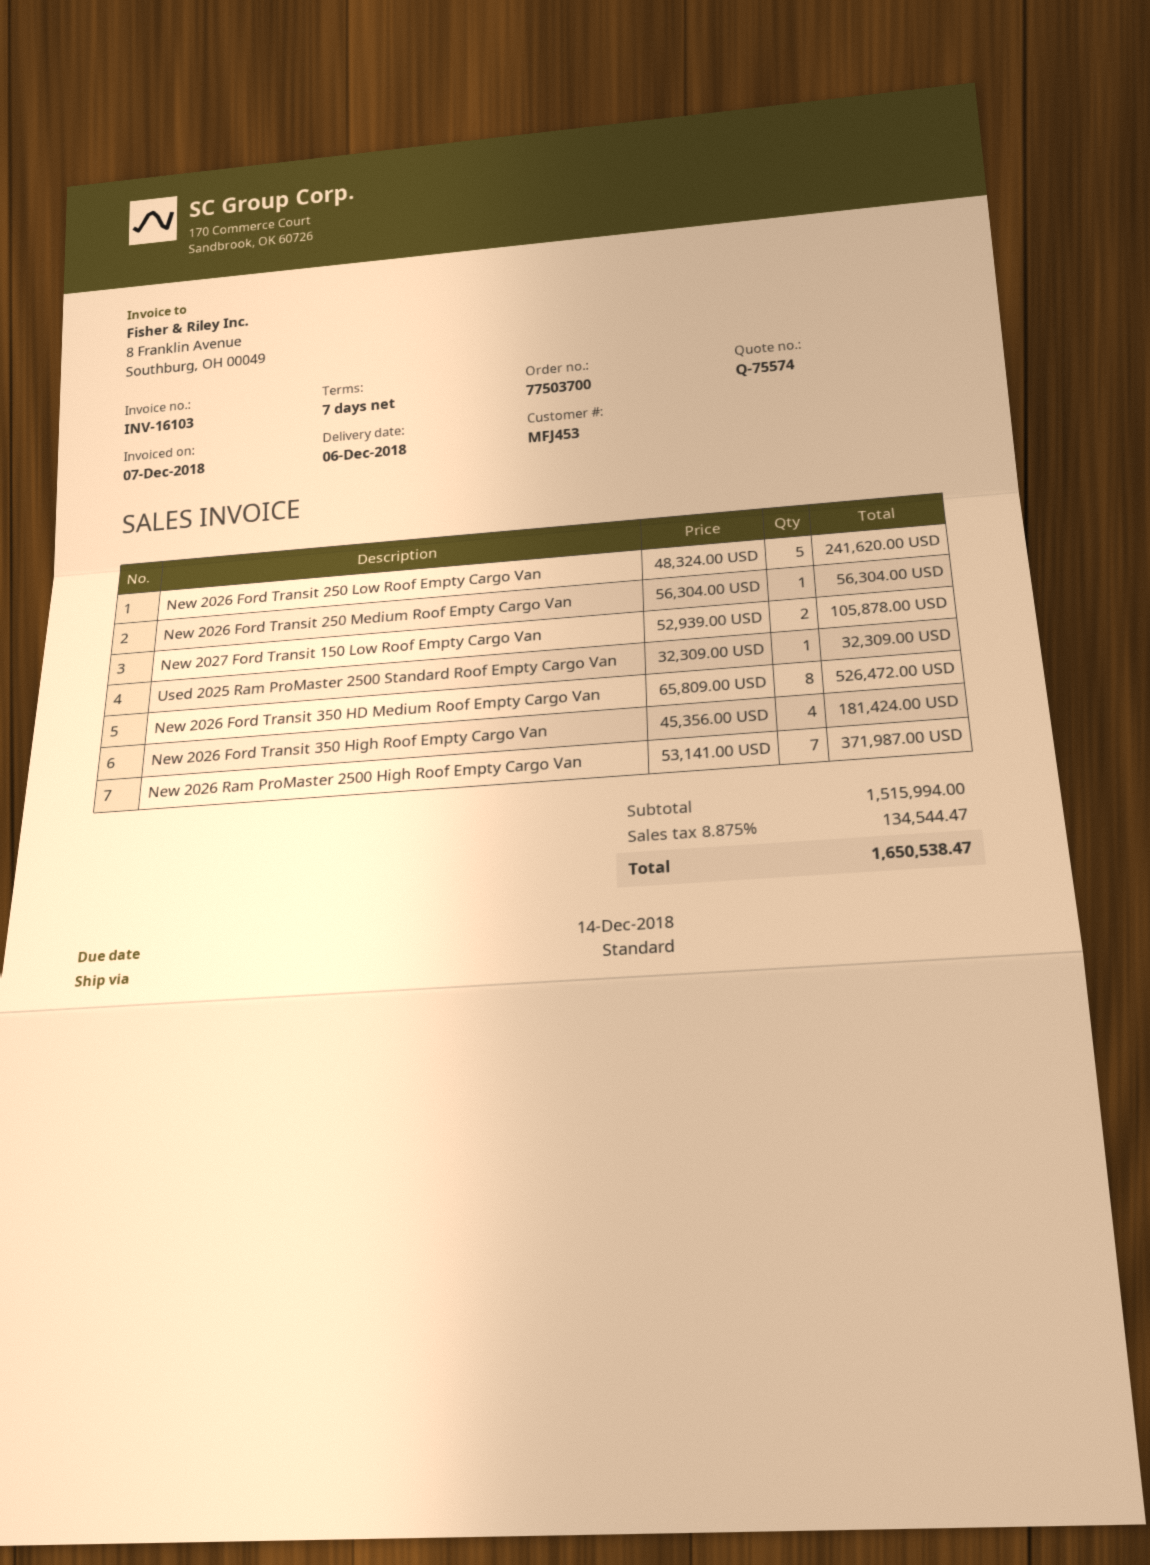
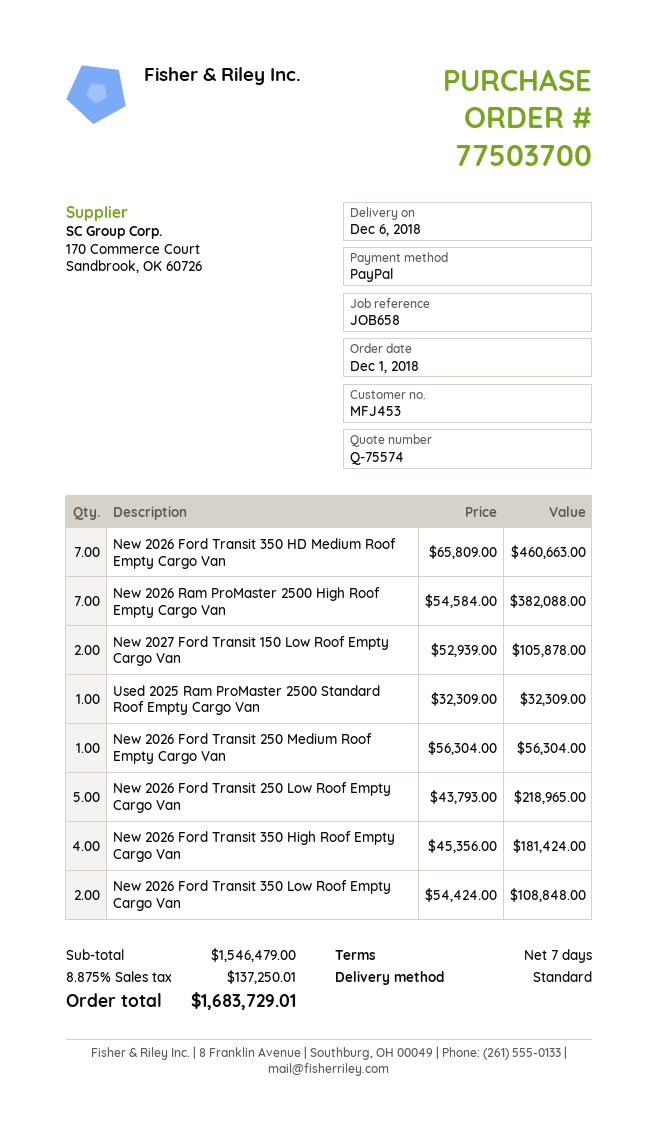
New 2026 Ford Transit 250 Low Roof Empty Cargo Van: 5 x 48324.00 = 241620.00 -> 5 x 43793.00 = 218965.00
New 2026 Ford Transit 350 HD Medium Roof Empty Cargo Van: 8 x 65809.00 = 526472.00 -> 7 x 65809.00 = 460663.00
New 2026 Ram ProMaster 2500 High Roof Empty Cargo Van: 7 x 53141.00 = 371987.00 -> 7 x 54584.00 = 382088.00
New 2026 Ford Transit 350 Low Roof Empty Cargo Van: none -> 2 x 54424.00 = 108848.00
subtotal: 1515994.00 -> 1546479.00
tax: 8.875% = 134544.47 -> 8.875% = 137250.01
total: 1650538.47 -> 1683729.01

